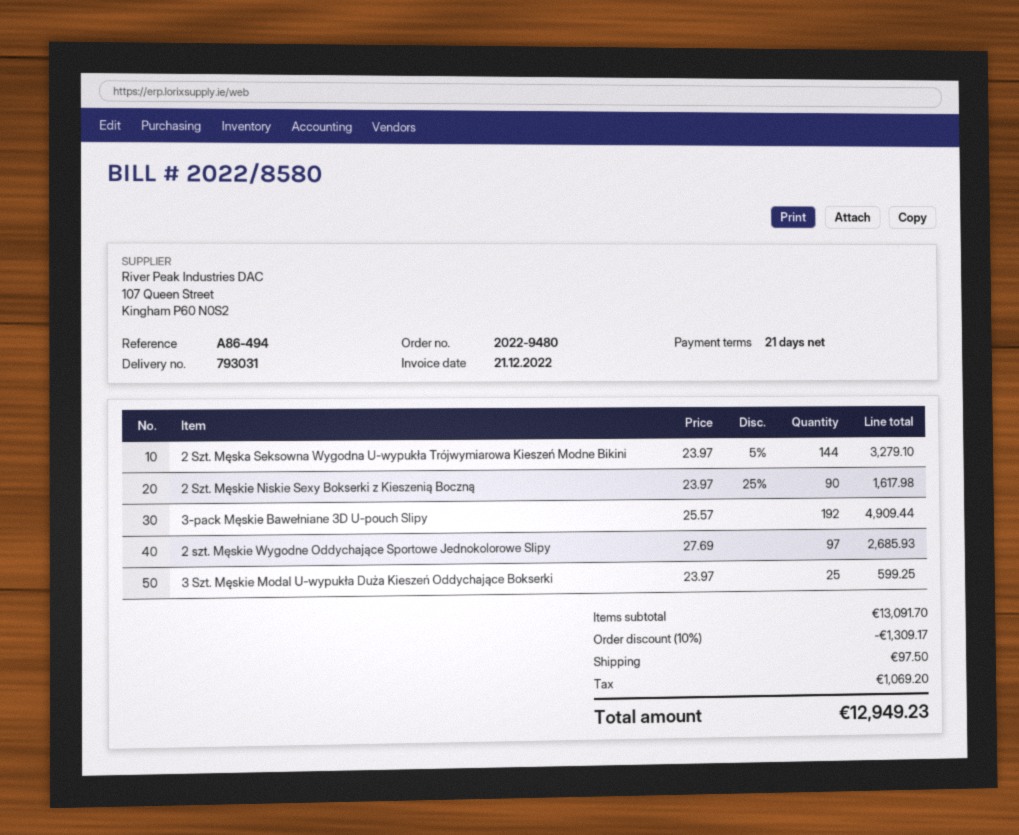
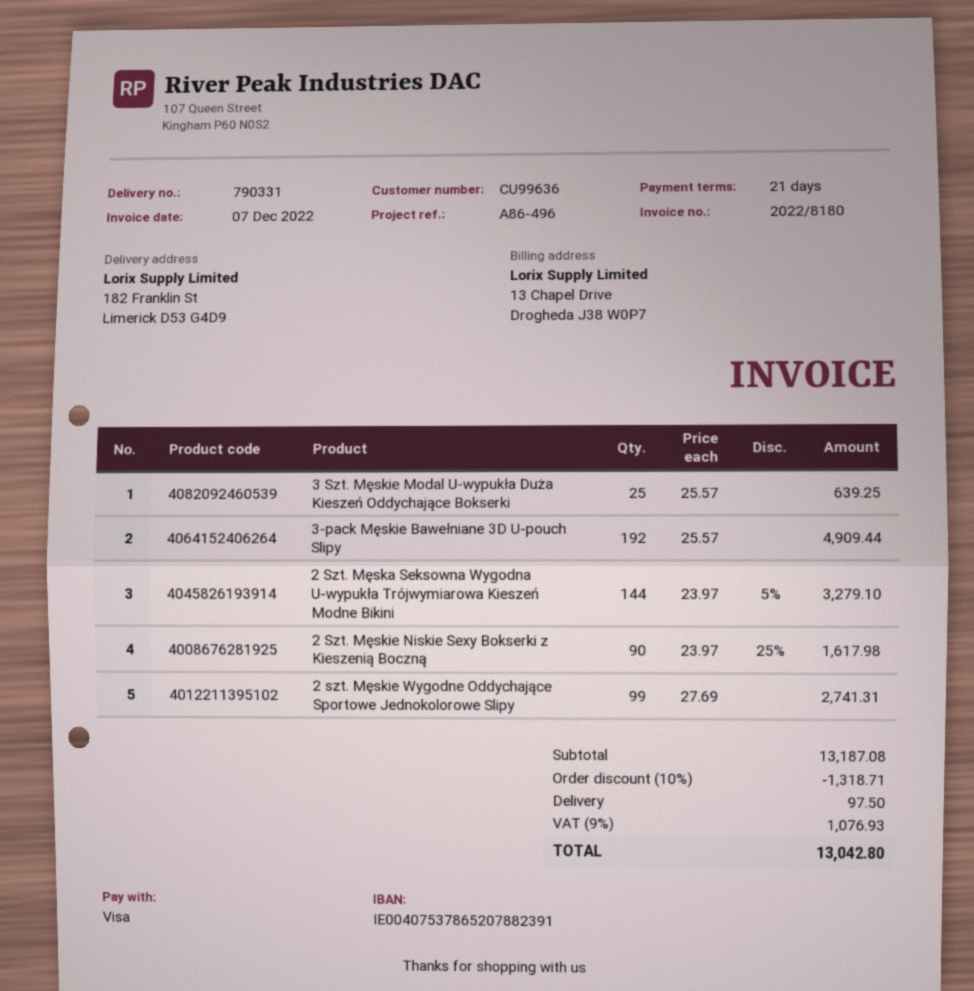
delivery note number: 793031 -> 790331
invoice number: 2022/8580 -> 2022/8180
invoice date: 2022-12-21 -> 2022-12-07
reference: A86-494 -> A86-496
2 szt. Męskie Wygodne Oddychające Sportowe Jednokolorowe Slipy: 97 x 27.69 = 2685.93 -> 99 x 27.69 = 2741.31
3 Szt. Męskie Modal U-wypukła Duża Kieszeń Oddychające Bokserki: 25 x 23.97 = 599.25 -> 25 x 25.57 = 639.25
subtotal: 13091.70 -> 13187.08
discount: 10% = 1309.17 -> 10% = 1318.71
tax: 1069.20 -> 1076.93
total: 12949.23 -> 13042.80

